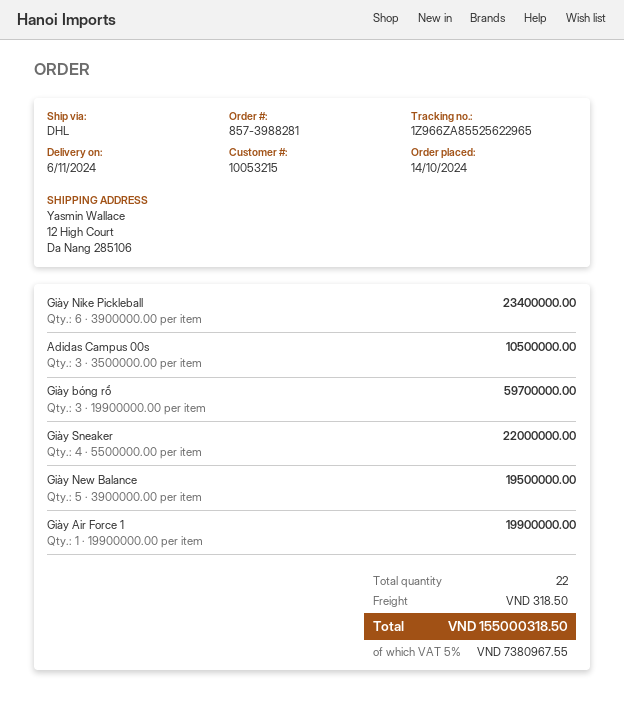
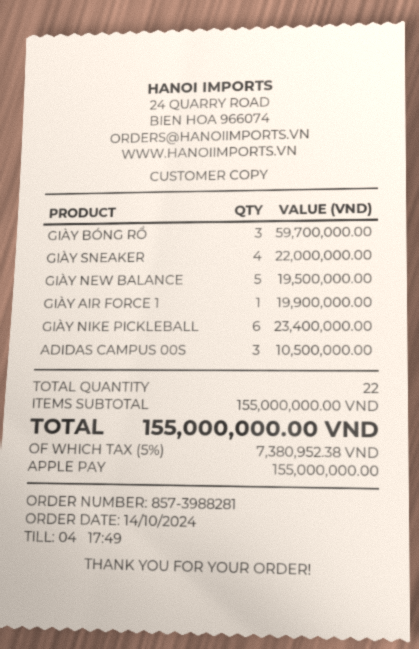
shipping: 318.50 -> none
tax: 5% = 7380967.55 -> 5% = 7380952.38
total: 155000318.50 -> 155000000.00

